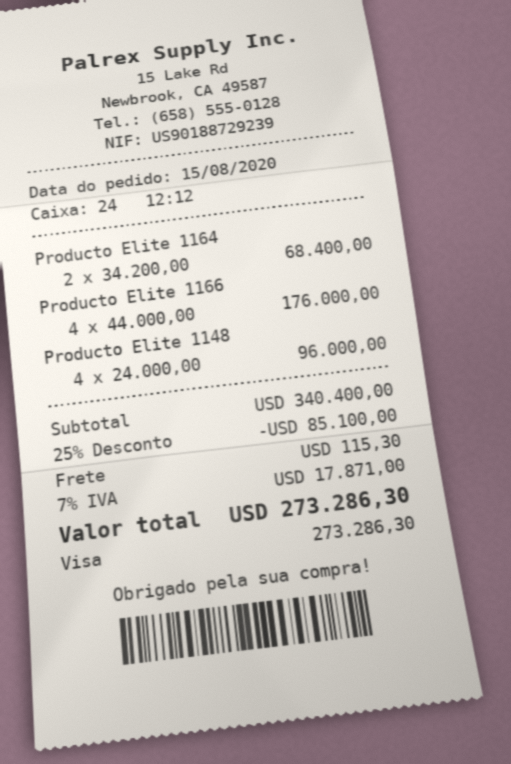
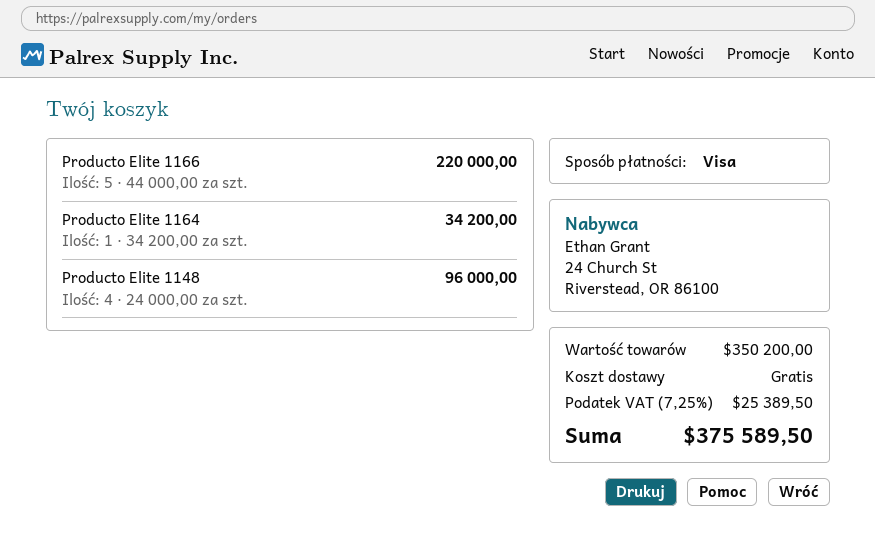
Producto Elite 1164: 2 x 34200.00 = 68400.00 -> 1 x 34200.00 = 34200.00
Producto Elite 1166: 4 x 44000.00 = 176000.00 -> 5 x 44000.00 = 220000.00
subtotal: 340400.00 -> 350200.00
discount: 25% = 85100.00 -> none
shipping: 115.30 -> 0.00
tax: 7% = 17871.00 -> 7.25% = 25389.50
total: 273286.30 -> 375589.50

